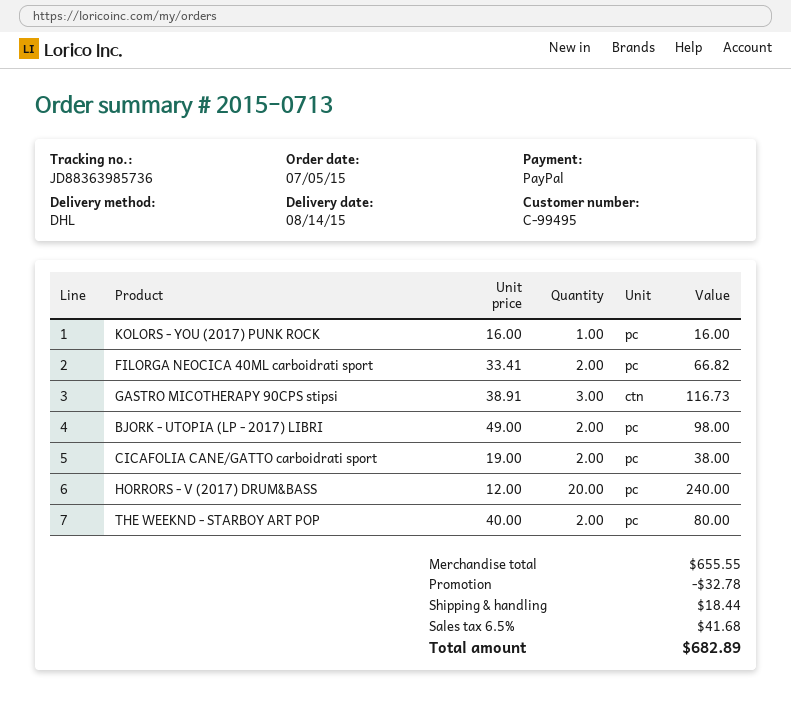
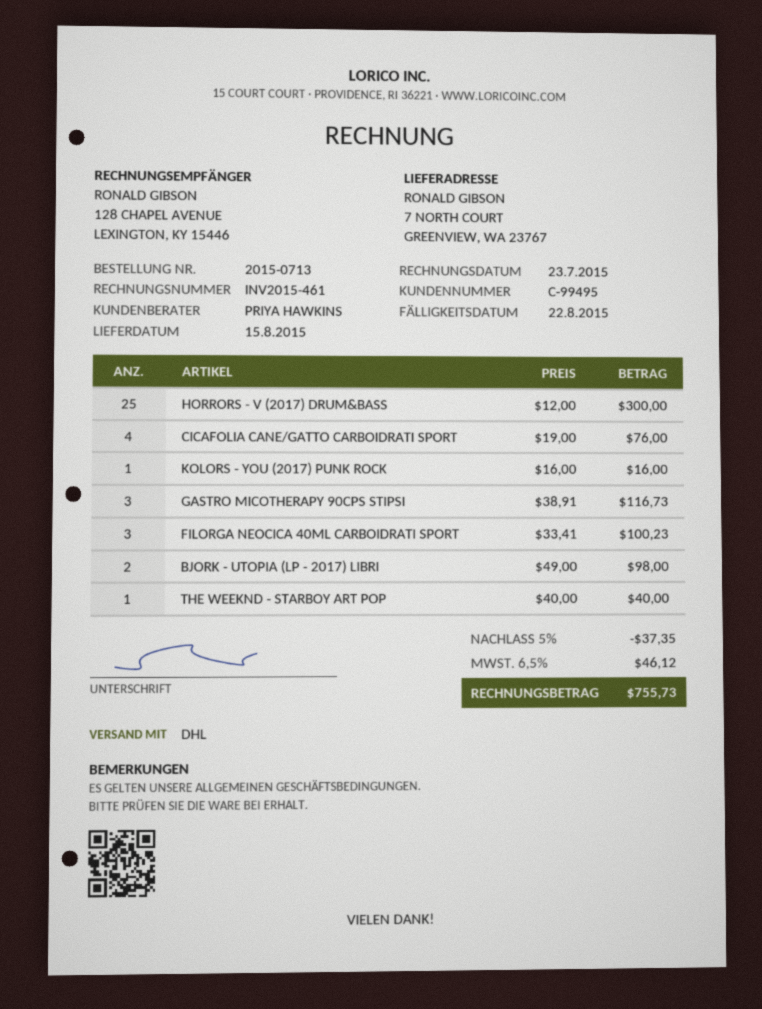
delivery date: 2015-08-14 -> 2015-08-15
FILORGA NEOCICA 40ML carboidrati sport: 2 x 33.41 = 66.82 -> 3 x 33.41 = 100.23
CICAFOLIA CANE/GATTO carboidrati sport: 2 x 19.00 = 38.00 -> 4 x 19.00 = 76.00
HORRORS - V (2017) DRUM&BASS: 20 x 12.00 = 240.00 -> 25 x 12.00 = 300.00
THE WEEKND - STARBOY ART POP: 2 x 40.00 = 80.00 -> 1 x 40.00 = 40.00
discount: 32.78 -> 37.35
shipping: 18.44 -> none
tax: 6.5% = 41.68 -> 6.5% = 46.12
total: 682.89 -> 755.73

